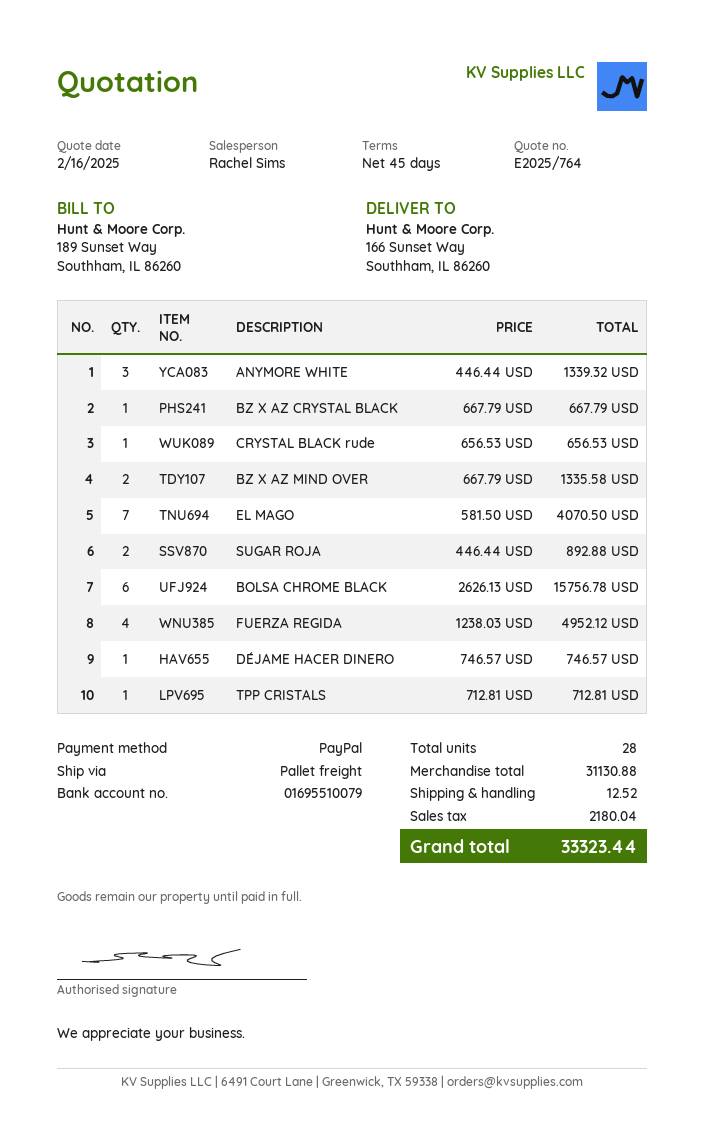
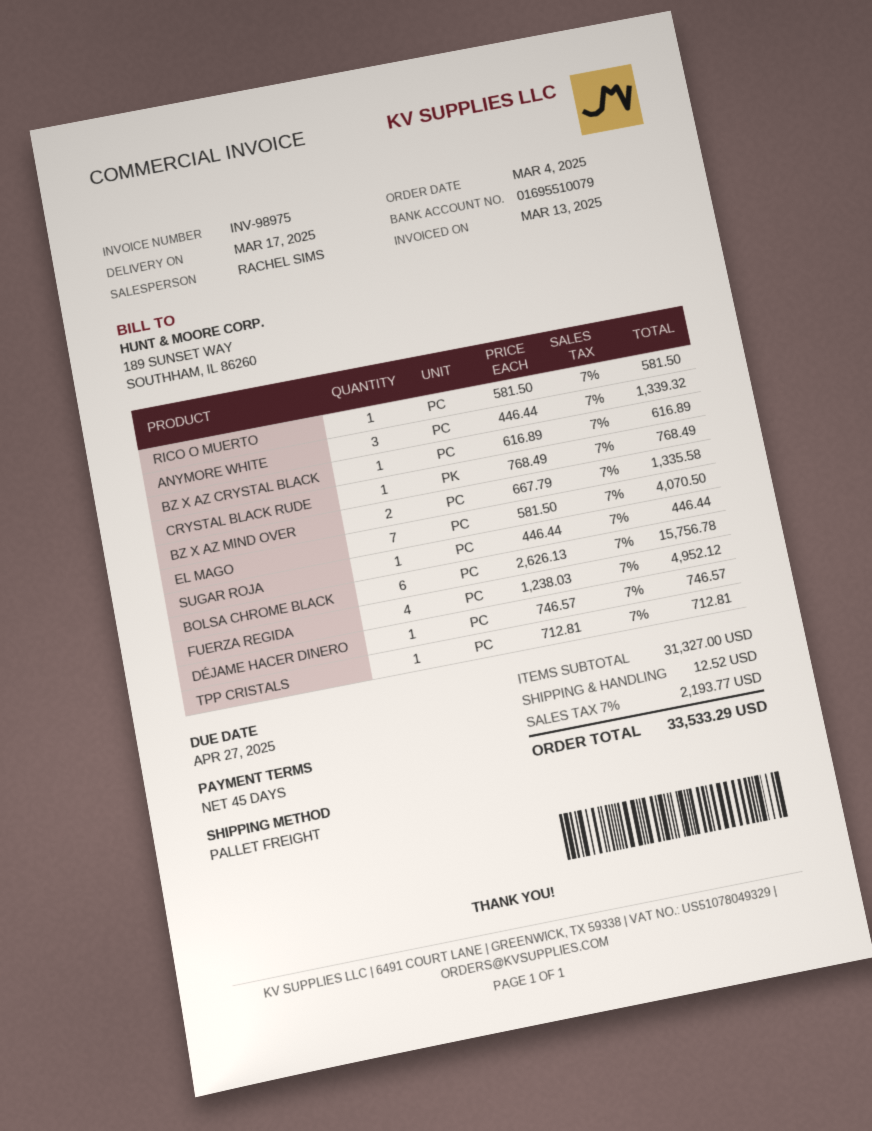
BZ X AZ CRYSTAL BLACK: 1 x 667.79 = 667.79 -> 1 x 616.89 = 616.89
CRYSTAL BLACK rude: 1 x 656.53 = 656.53 -> 1 x 768.49 = 768.49
SUGAR ROJA: 2 x 446.44 = 892.88 -> 1 x 446.44 = 446.44
RICO O MUERTO: none -> 1 x 581.50 = 581.50
subtotal: 31130.88 -> 31327.00
tax: 2180.04 -> 2193.77
total: 33323.44 -> 33533.29

